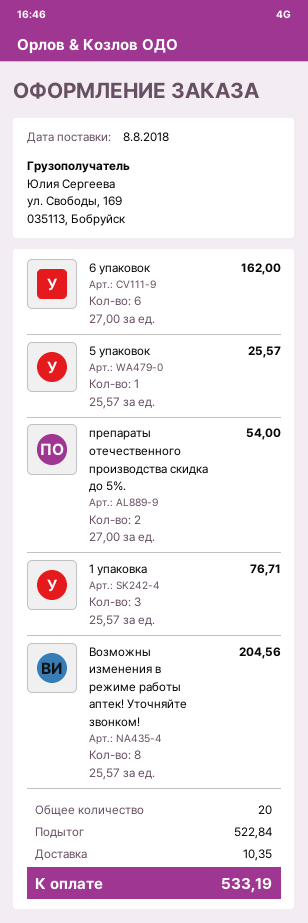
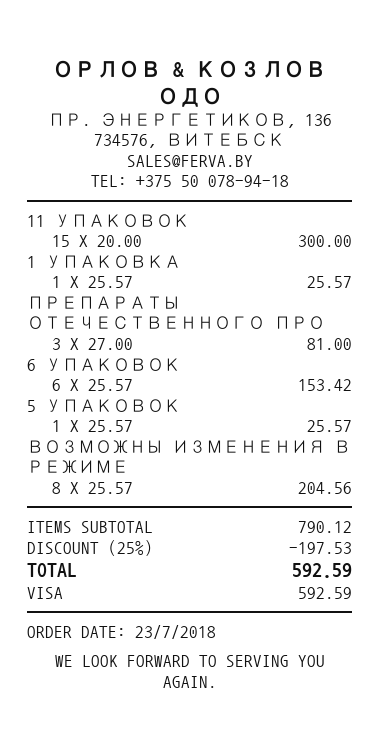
6 упаковок: 6 x 27.00 = 162.00 -> 6 x 25.57 = 153.42
препараты отечественного производства скидка до 5%.: 2 x 27.00 = 54.00 -> 3 x 27.00 = 81.00
1 упаковка: 3 x 25.57 = 76.71 -> 1 x 25.57 = 25.57
11 УПАКОВОК: none -> 15 x 20.00 = 300.00
subtotal: 522.84 -> 790.12
discount: none -> 25% = 197.53
shipping: 10.35 -> none
total: 533.19 -> 592.59

